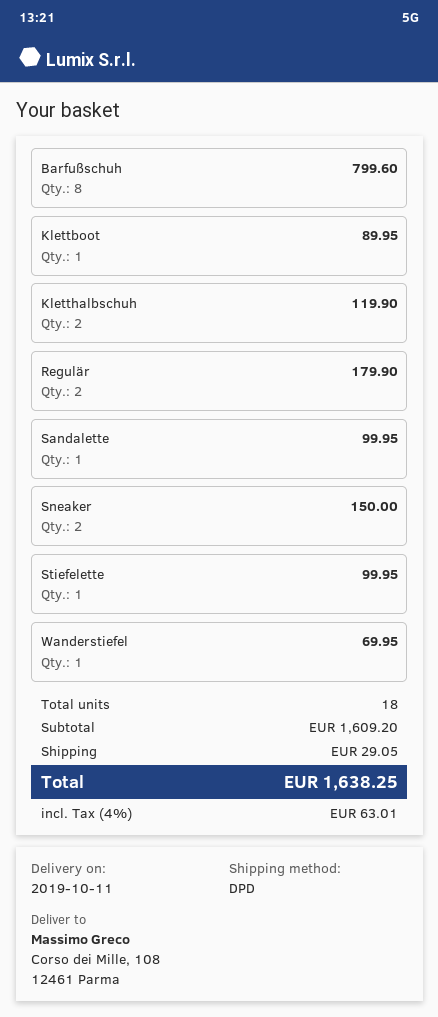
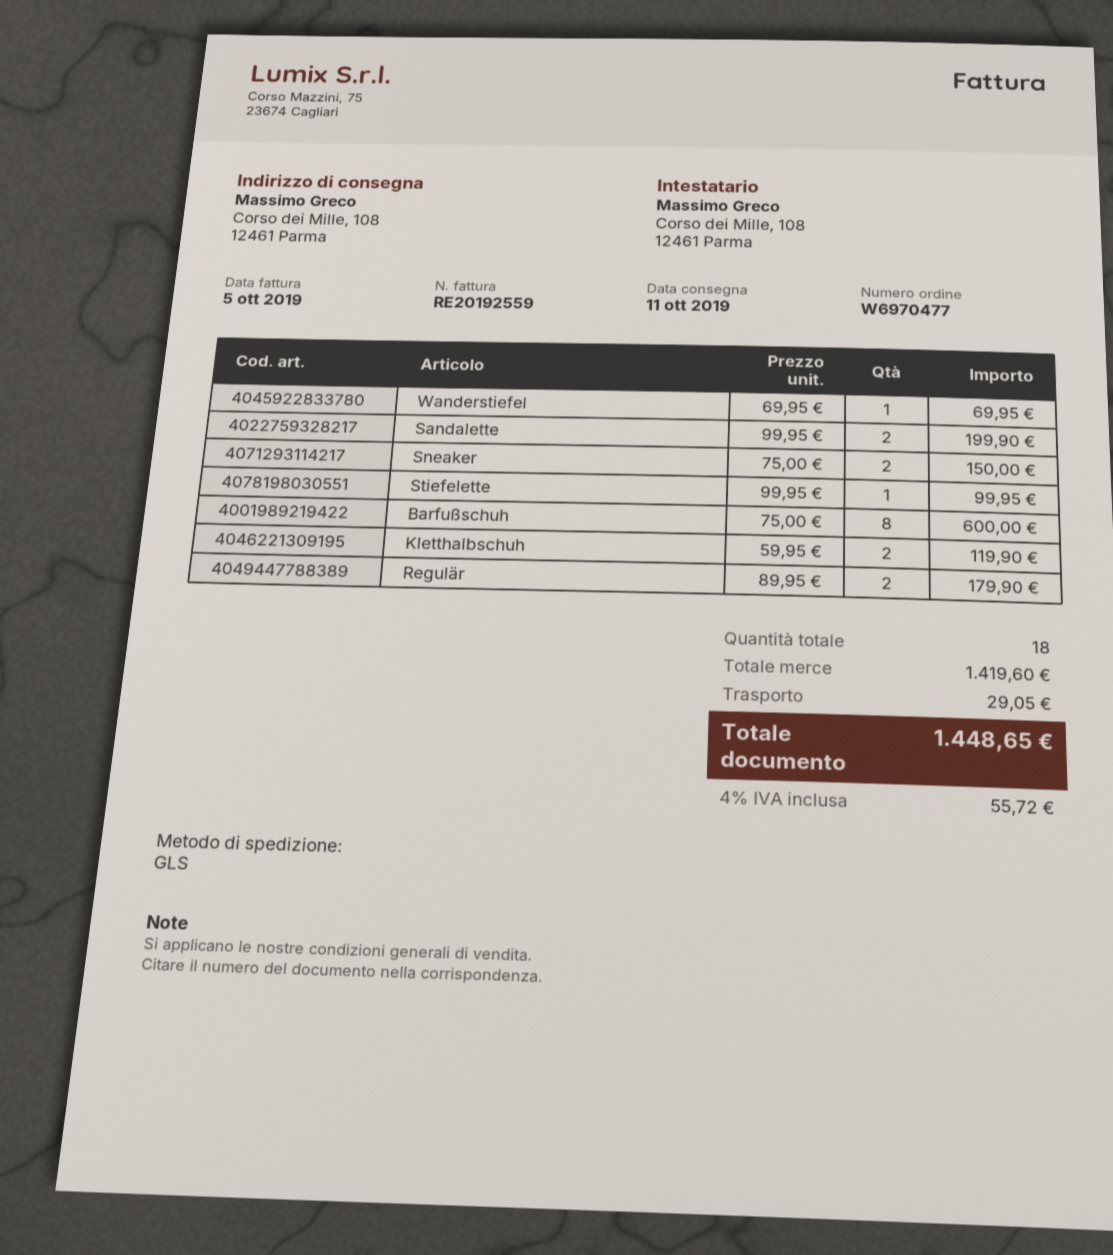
shipping method: DPD -> GLS
Barfußschuh: 8 for 799.60 -> 8 for 600.00
Klettboot: 1 for 89.95 -> none
Sandalette: 1 for 99.95 -> 2 for 199.90
subtotal: 1609.20 -> 1419.60
tax: 4% = 63.01 -> 4% = 55.72
total: 1638.25 -> 1448.65

